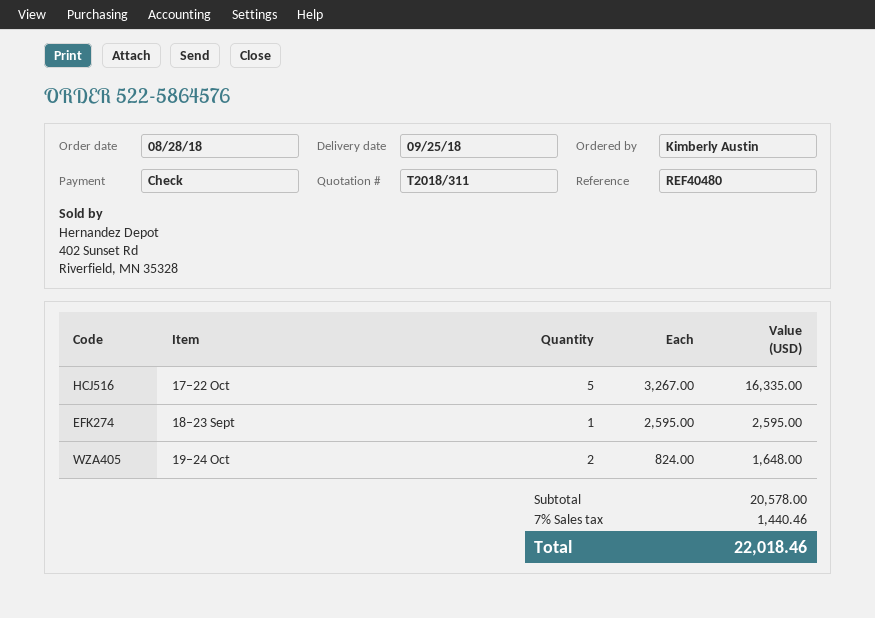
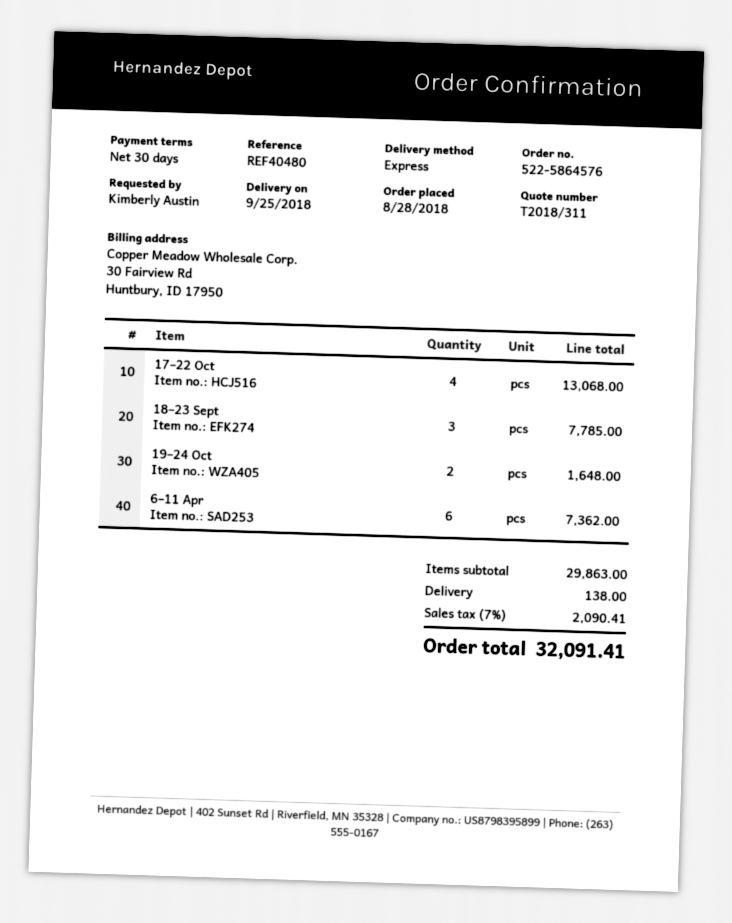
17–22 Oct: 5 for 16335.00 -> 4 for 13068.00
18–23 Sept: 1 for 2595.00 -> 3 for 7785.00
6–11 Apr: none -> 6 for 7362.00
subtotal: 20578.00 -> 29863.00
shipping: none -> 138.00
tax: 7% = 1440.46 -> 7% = 2090.41
total: 22018.46 -> 32091.41

